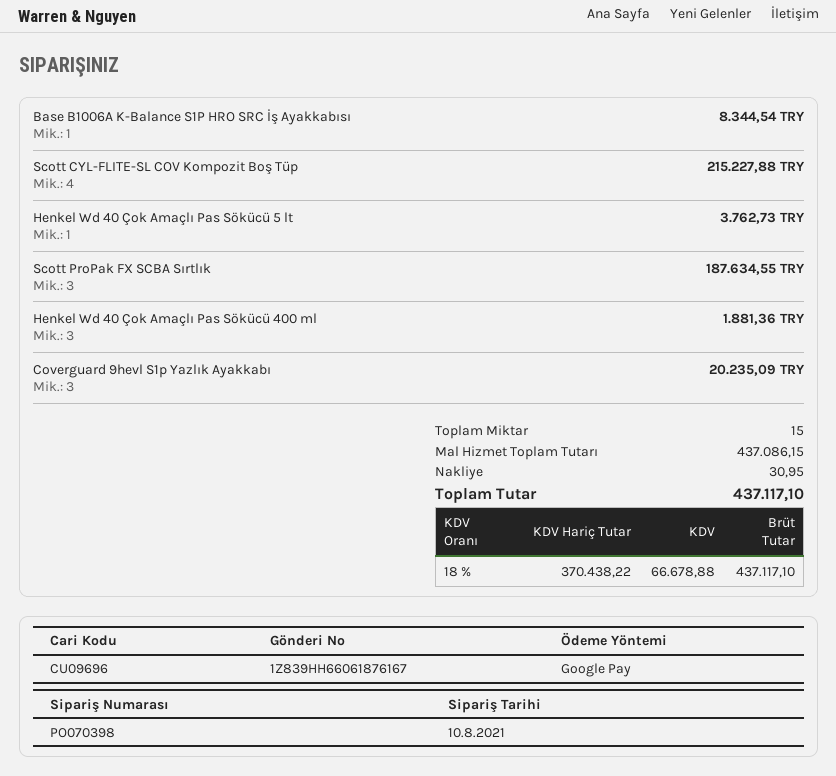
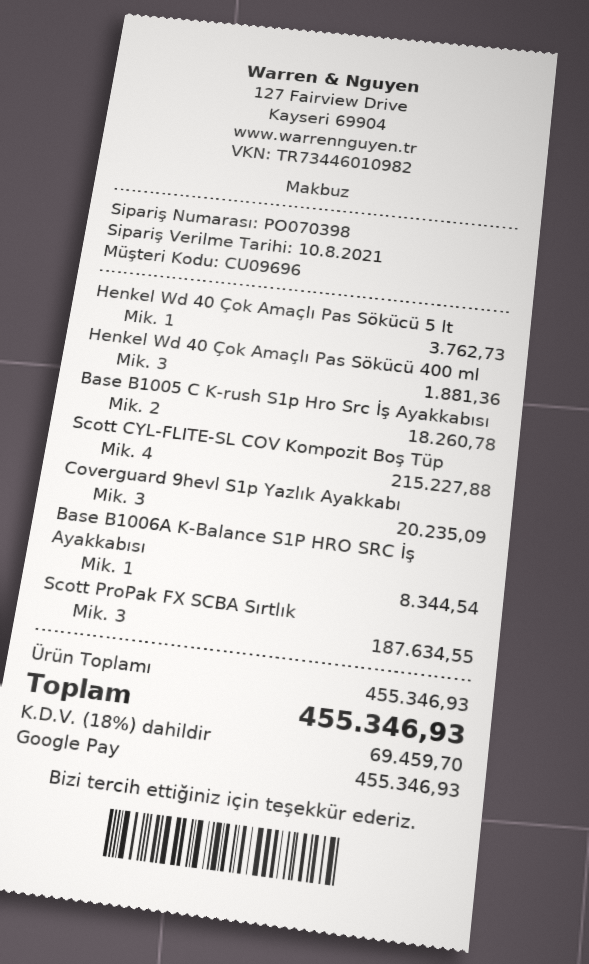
Base B1005 C K-rush S1p Hro Src İş Ayakkabısı: none -> 2 for 18260.78
subtotal: 437086.15 -> 455346.93
shipping: 30.95 -> none
tax: 18% = 66678.88 -> 18% = 69459.70
total: 437117.10 -> 455346.93

